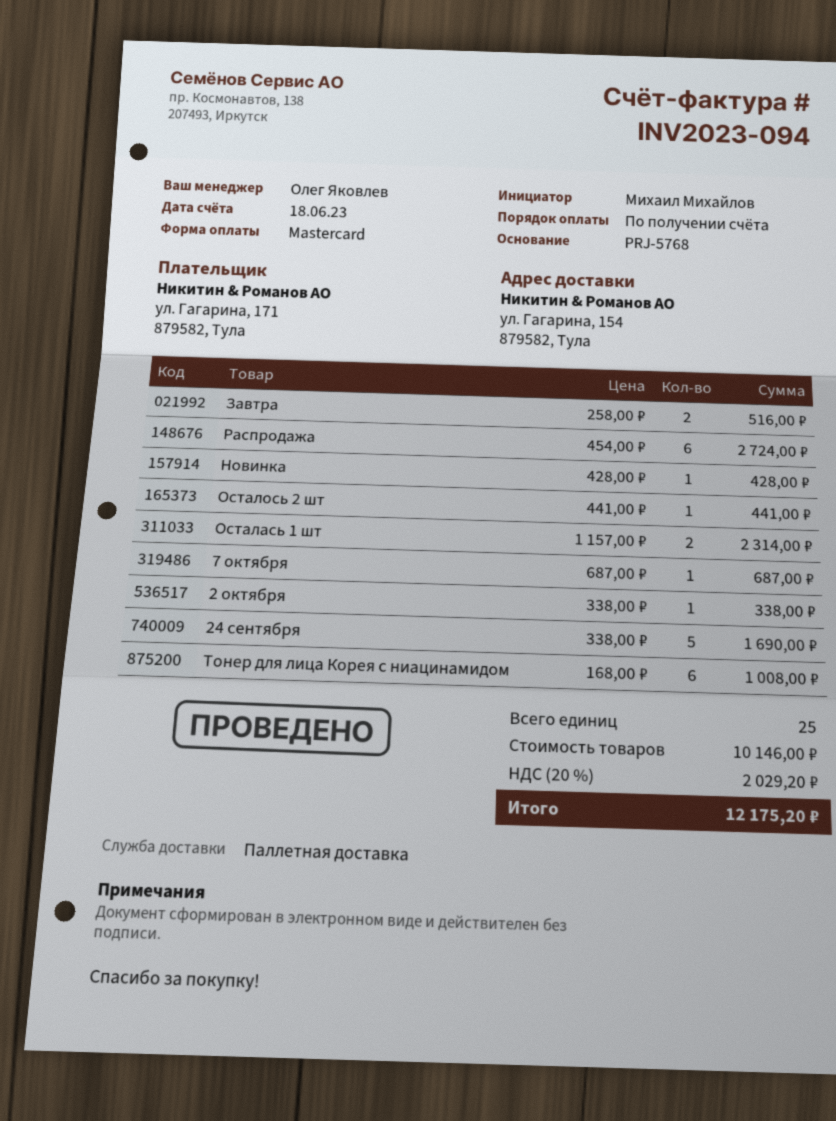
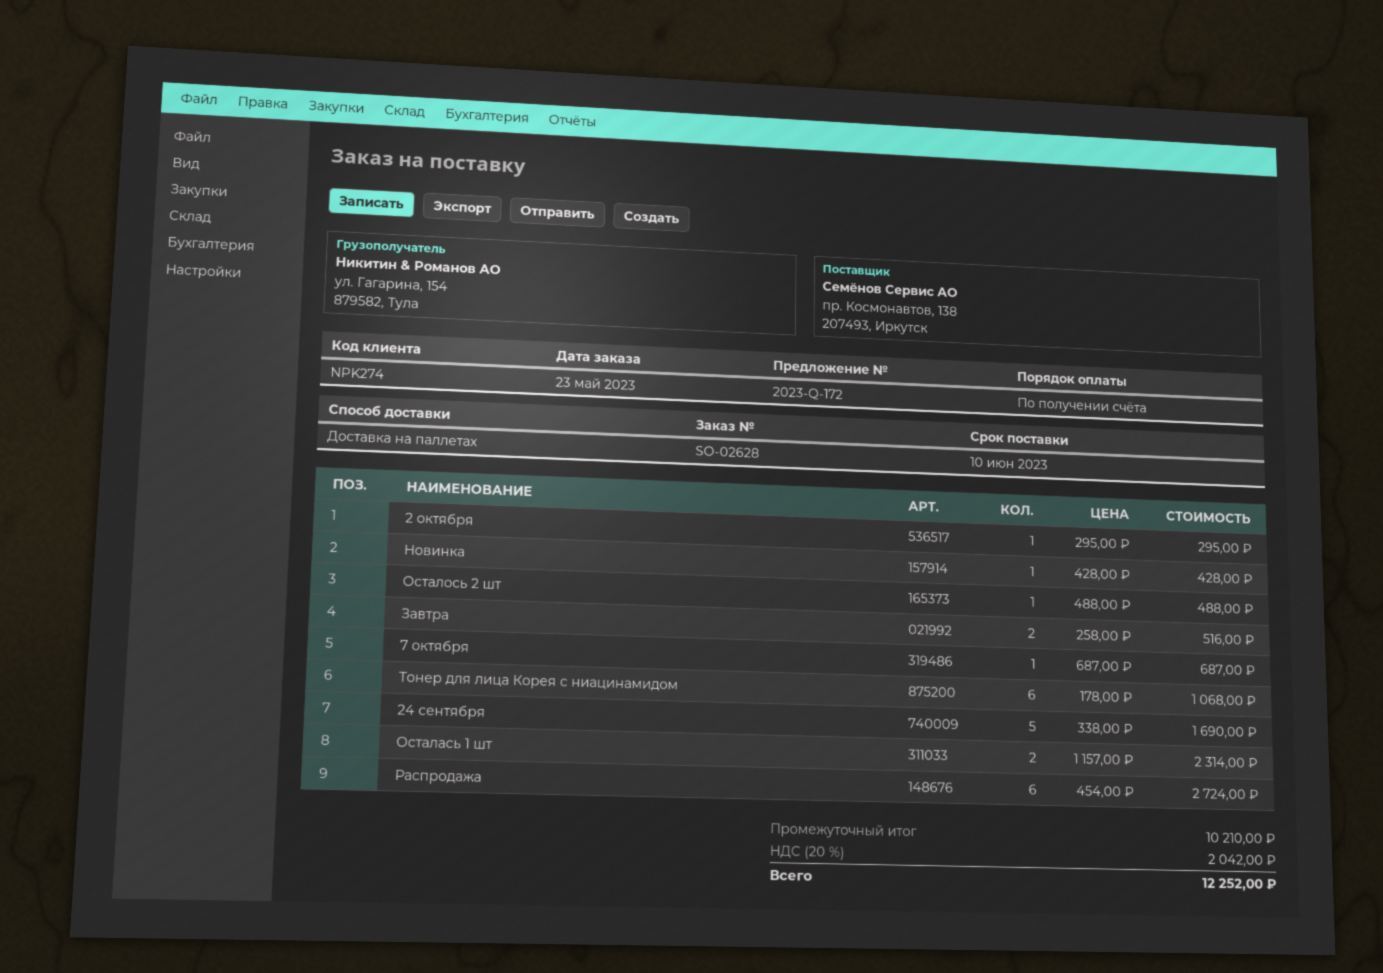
Осталось 2 шт: 1 x 441.00 = 441.00 -> 1 x 488.00 = 488.00
2 октября: 1 x 338.00 = 338.00 -> 1 x 295.00 = 295.00
Тонер для лица Корея с ниацинамидом: 6 x 168.00 = 1008.00 -> 6 x 178.00 = 1068.00
subtotal: 10146.00 -> 10210.00
tax: 20% = 2029.20 -> 20% = 2042.00
total: 12175.20 -> 12252.00

